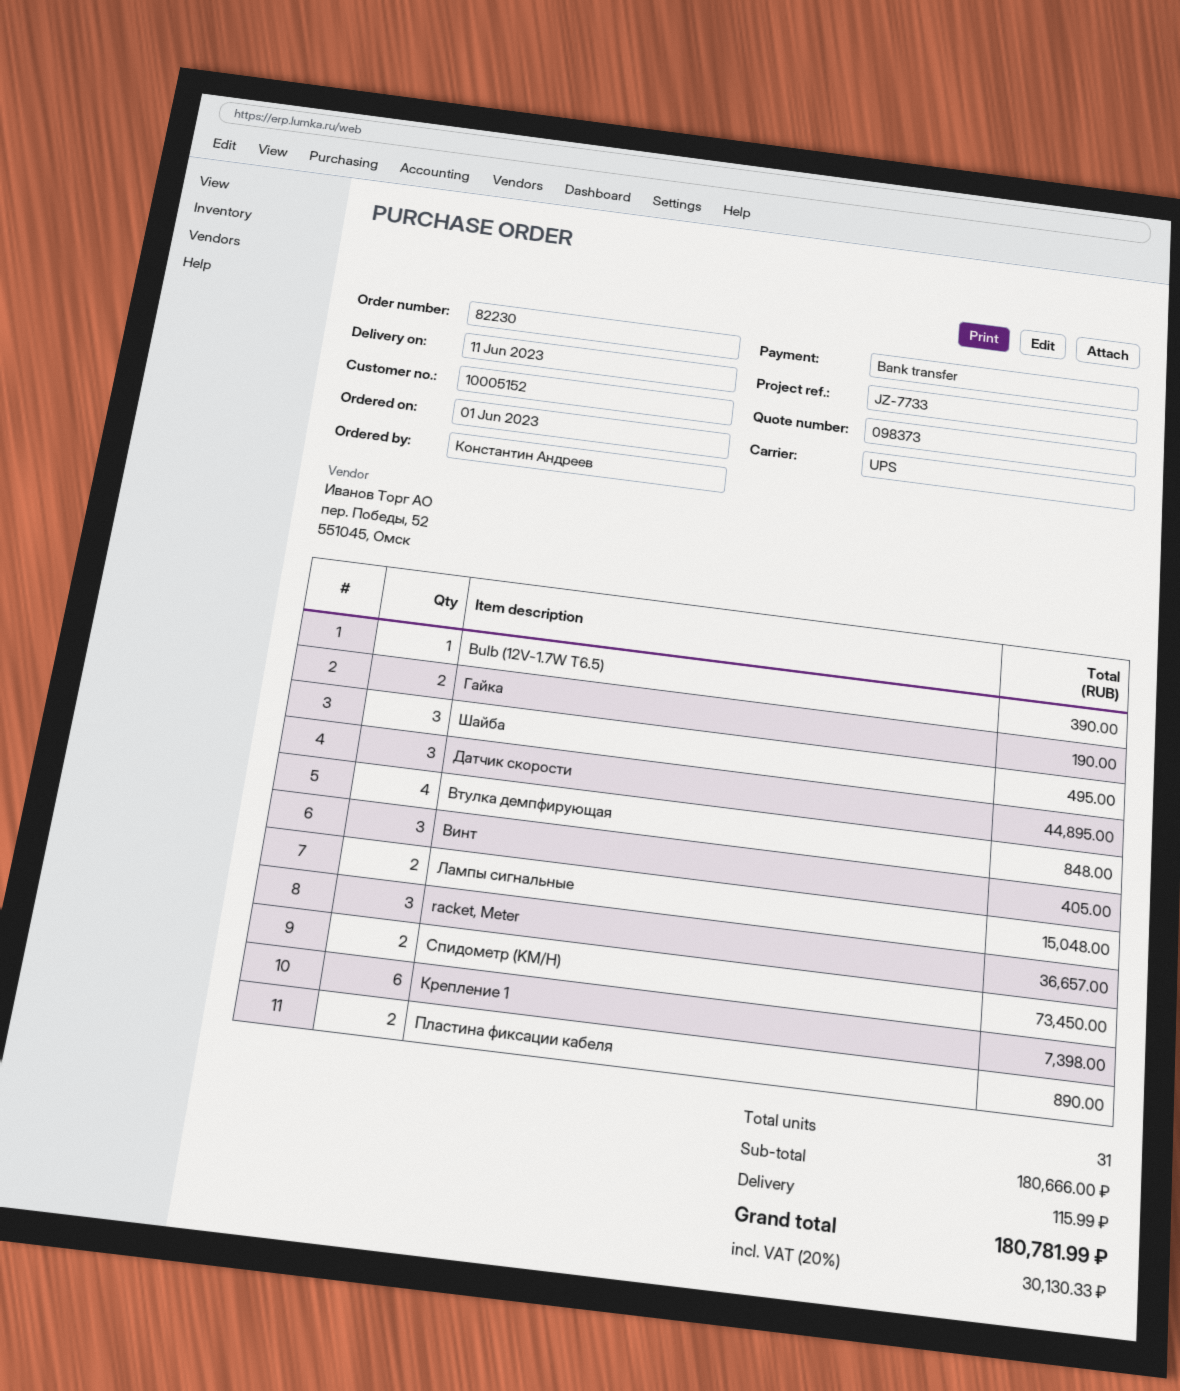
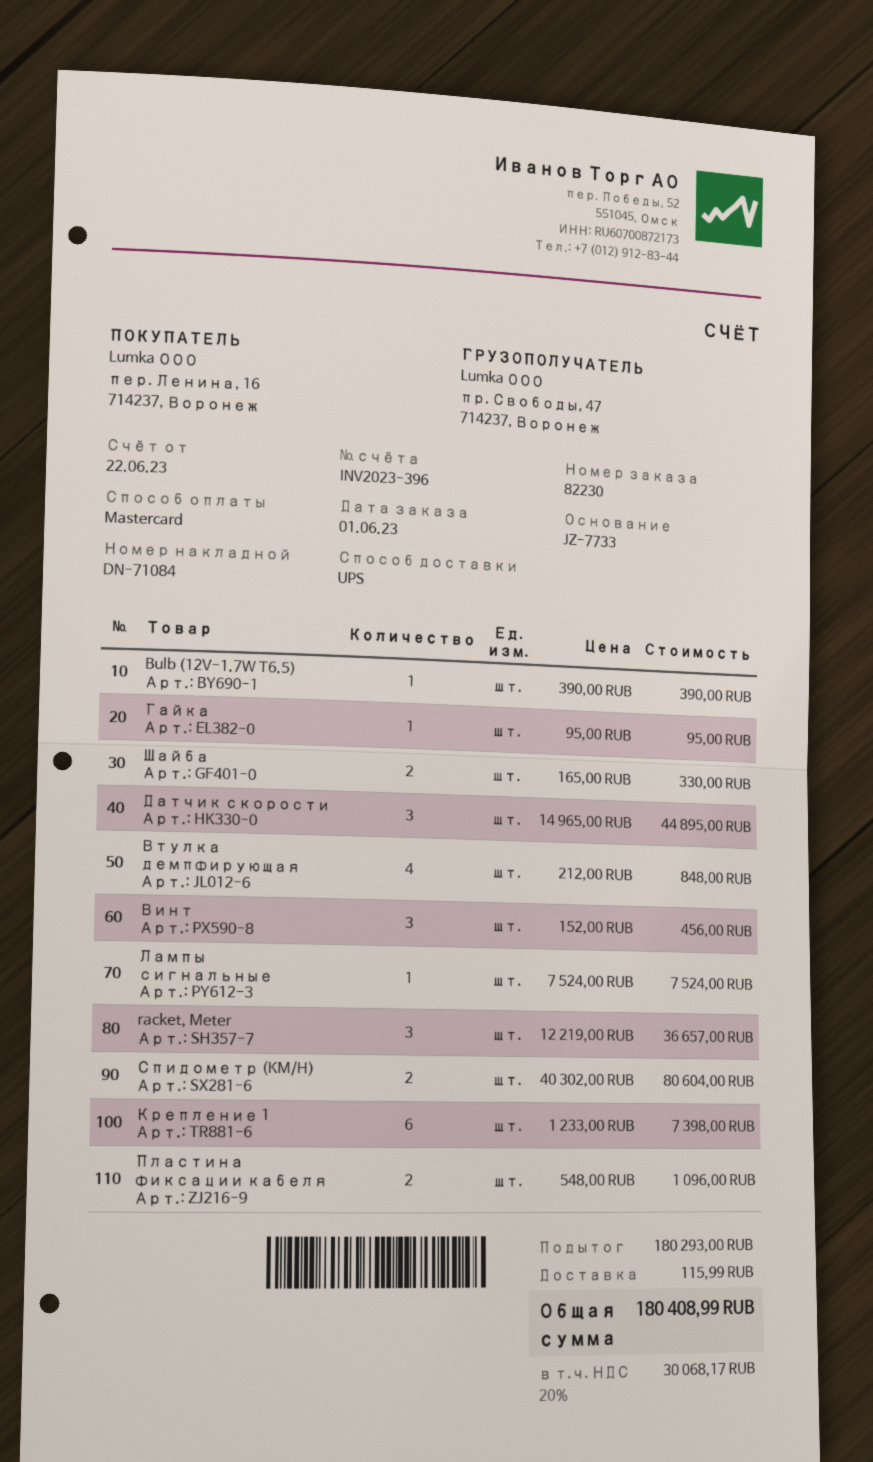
payment method: bank transfer -> Mastercard
Гайка: 2 for 190.00 -> 1 for 95.00
Шайба: 3 for 495.00 -> 2 for 330.00
Винт: 3 for 405.00 -> 3 for 456.00
Лампы сигнальные: 2 for 15048.00 -> 1 for 7524.00
Спидометр (KM/H): 2 for 73450.00 -> 2 for 80604.00
Пластина фиксации кабеля: 2 for 890.00 -> 2 for 1096.00
subtotal: 180666.00 -> 180293.00
tax: 20% = 30130.33 -> 20% = 30068.17
total: 180781.99 -> 180408.99

